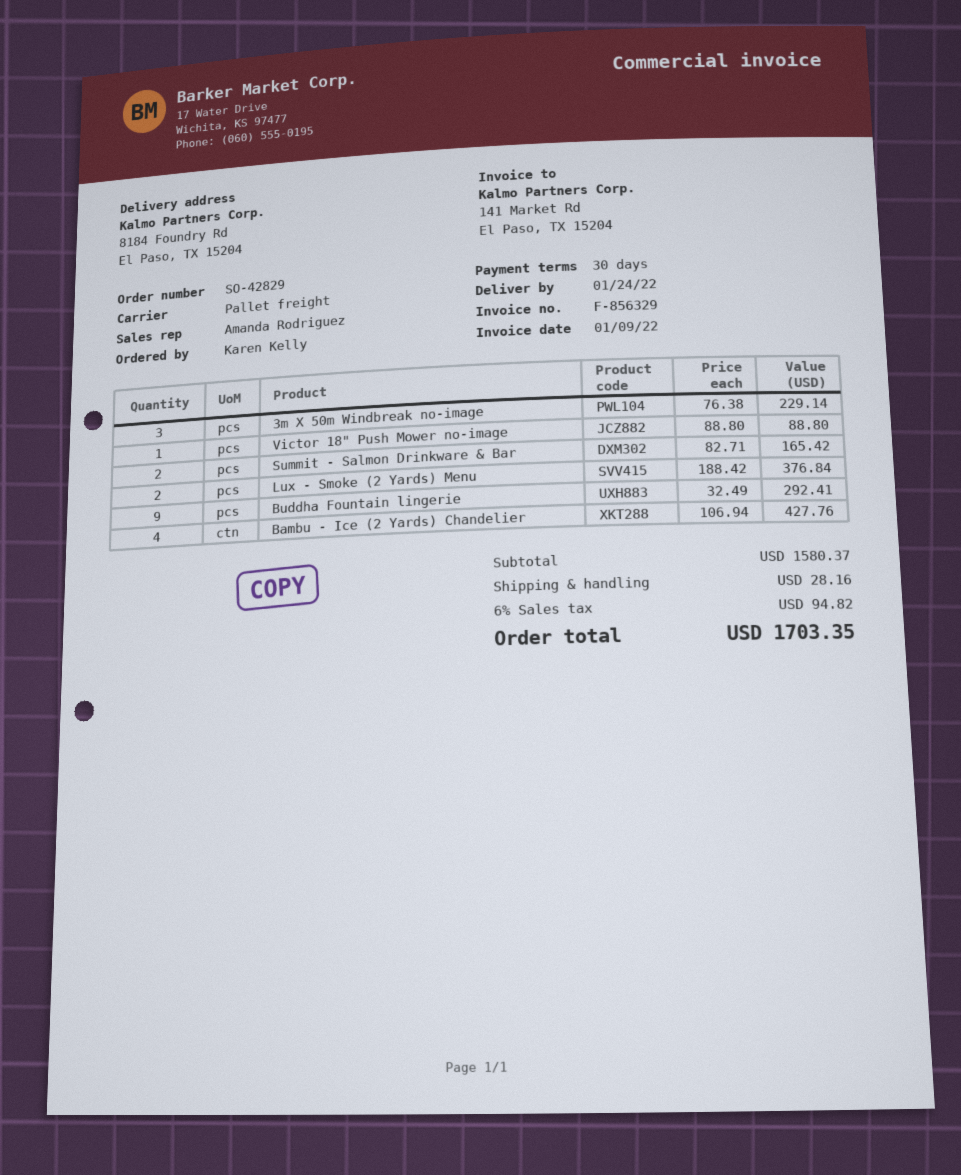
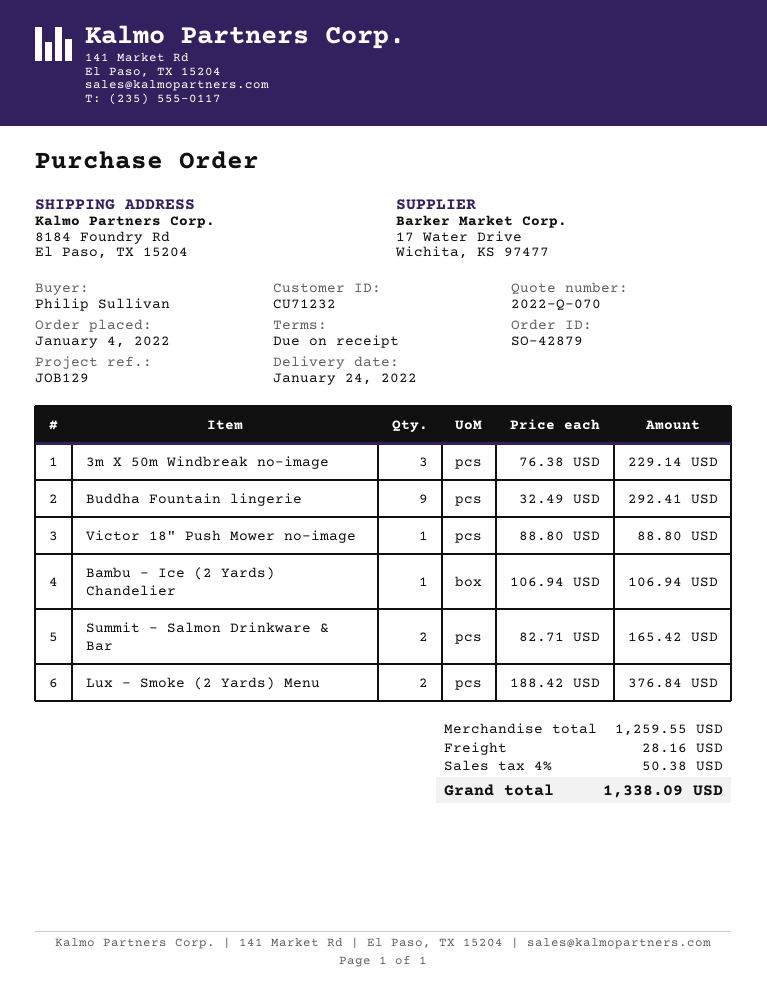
order number: SO-42829 -> SO-42879
payment terms: 30 days -> on receipt
ordered by: Karen Kelly -> Philip Sullivan
Bambu - Ice (2 Yards) Chandelier: 4 x 106.94 = 427.76 -> 1 x 106.94 = 106.94
subtotal: 1580.37 -> 1259.55
tax: 6% = 94.82 -> 4% = 50.38
total: 1703.35 -> 1338.09

